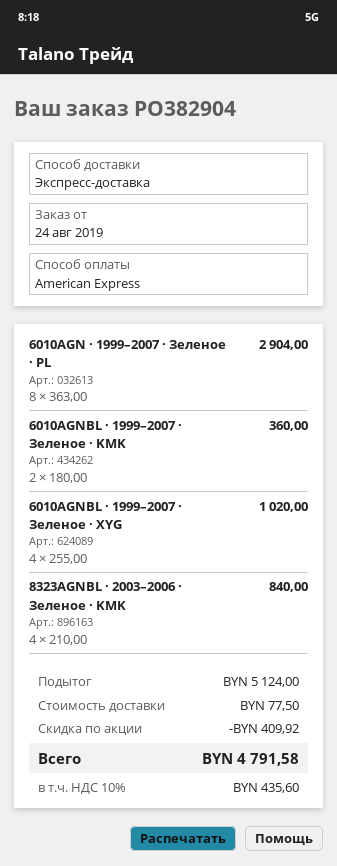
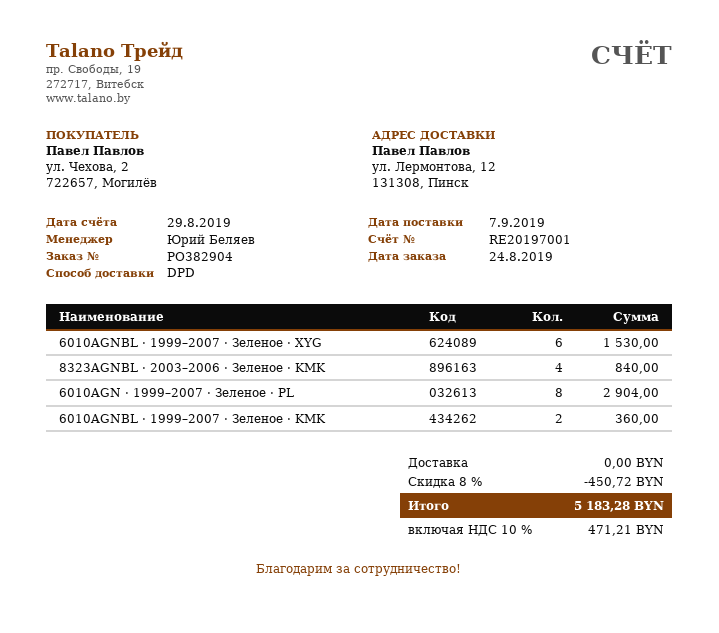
shipping method: express -> DPD
6010AGNBL · 1999–2007 · Зеленое · XYG: 4 for 1020.00 -> 6 for 1530.00
discount: 409.92 -> 450.72
shipping: 77.50 -> 0.00
tax: 10% = 435.60 -> 10% = 471.21
total: 4791.58 -> 5183.28

